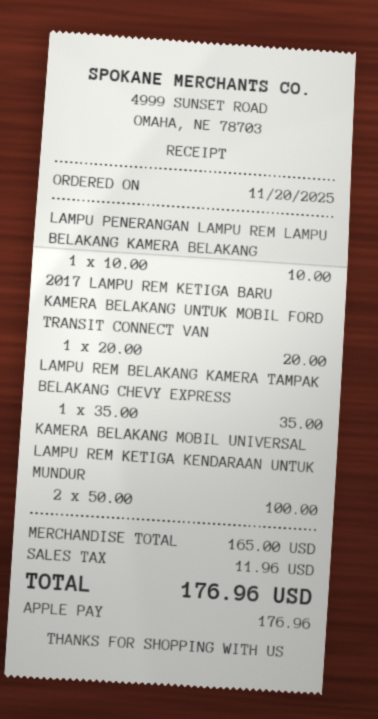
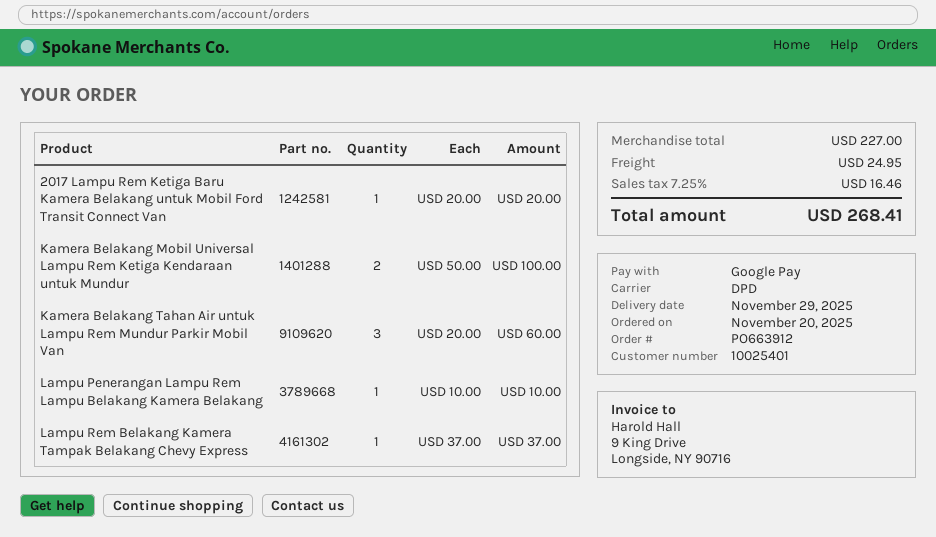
payment method: Apple Pay -> Google Pay
LAMPU REM BELAKANG KAMERA TAMPAK BELAKANG CHEVY EXPRESS: 1 x 35.00 = 35.00 -> 1 x 37.00 = 37.00
Kamera Belakang Tahan Air untuk Lampu Rem Mundur Parkir Mobil Van: none -> 3 x 20.00 = 60.00
subtotal: 165.00 -> 227.00
shipping: none -> 24.95
tax: 11.96 -> 16.46
total: 176.96 -> 268.41

